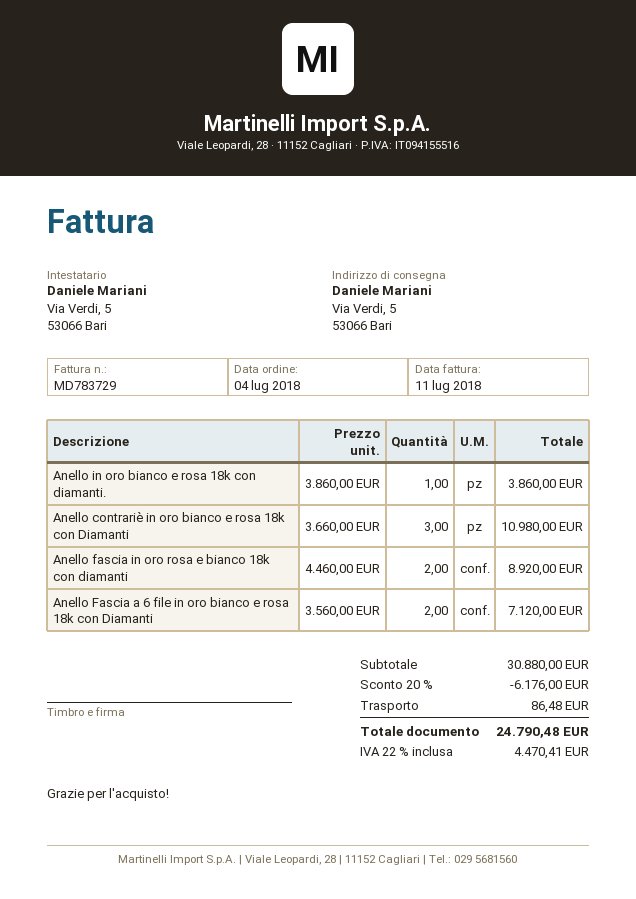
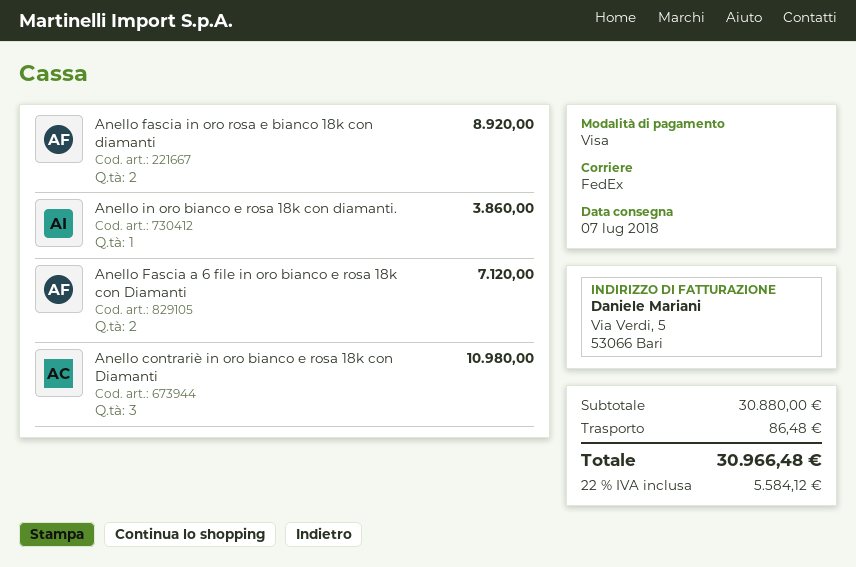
discount: 20% = 6176.00 -> none
tax: 22% = 4470.41 -> 22% = 5584.12
total: 24790.48 -> 30966.48

